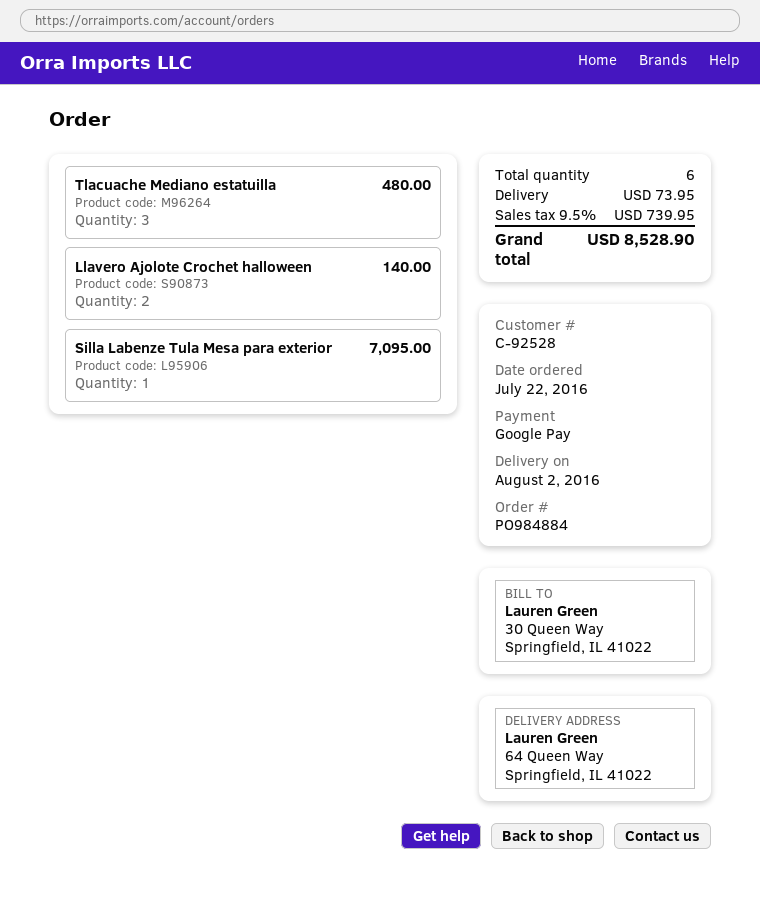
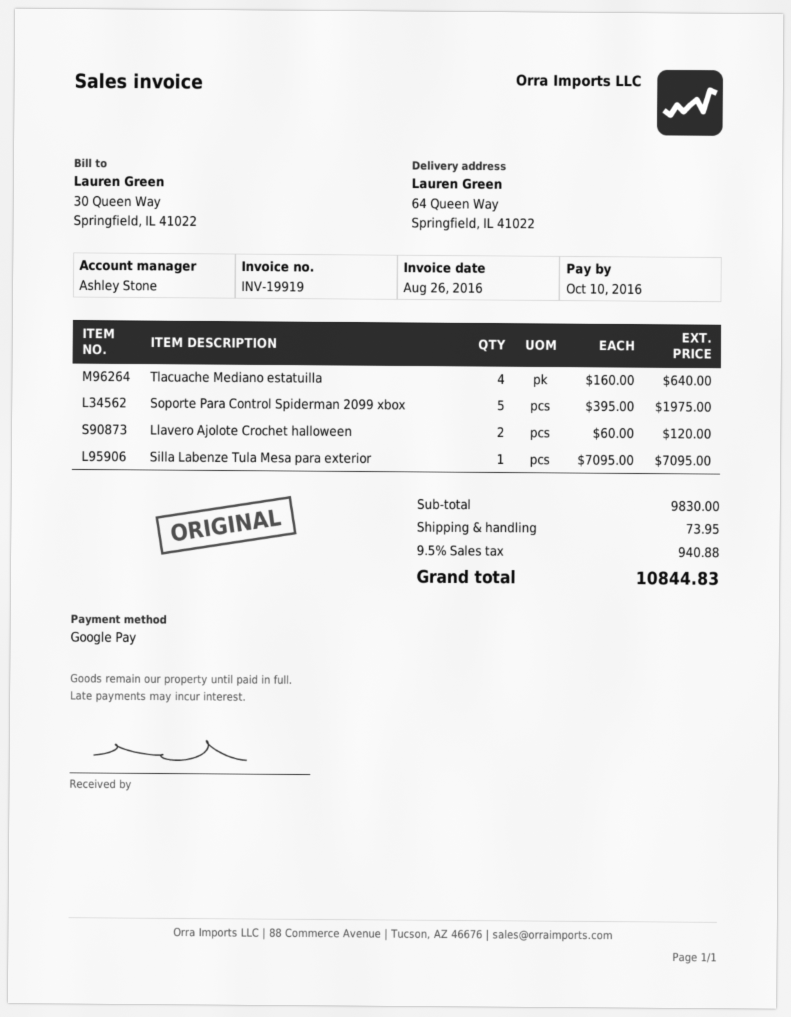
Tlacuache Mediano estatuilla: 3 for 480.00 -> 4 for 640.00
Llavero Ajolote Crochet halloween: 2 for 140.00 -> 2 for 120.00
Soporte Para Control Spiderman 2099 xbox: none -> 5 for 1975.00
tax: 9.5% = 739.95 -> 9.5% = 940.88
total: 8528.90 -> 10844.83

